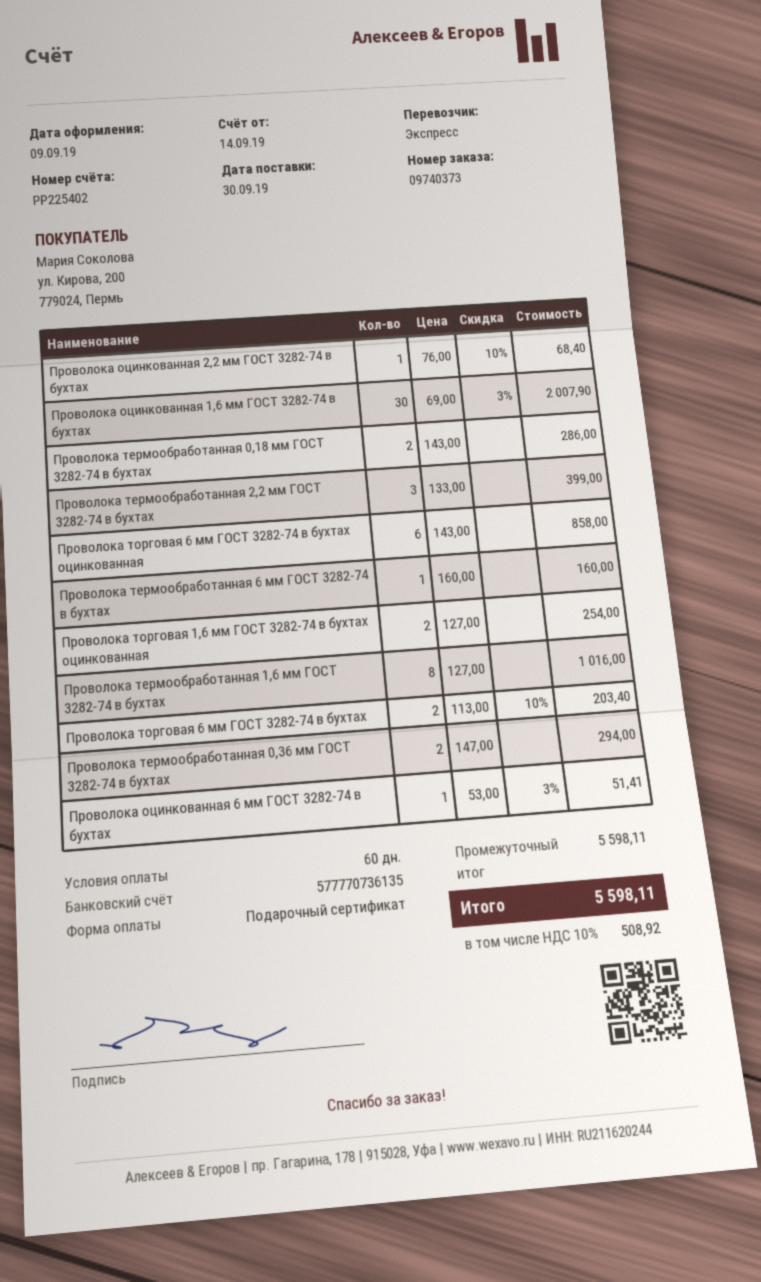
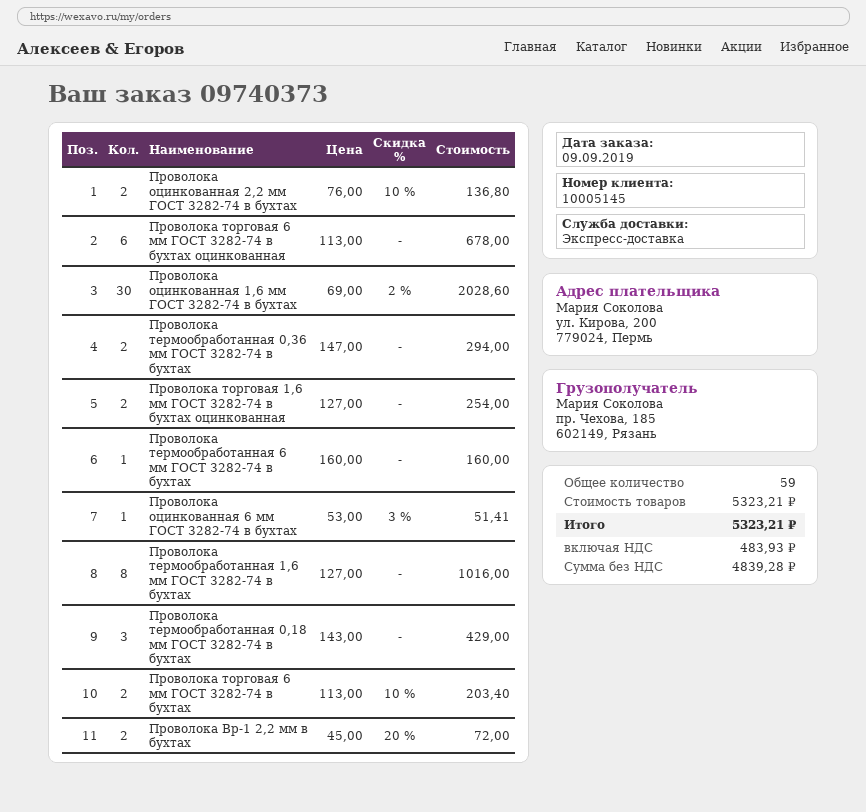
Проволока оцинкованная 2,2 мм ГОСТ 3282-74 в бухтах: 1 x 76.00 - 10% = 68.40 -> 2 x 76.00 - 10% = 136.80
Проволока оцинкованная 1,6 мм ГОСТ 3282-74 в бухтах: 30 x 69.00 - 3% = 2007.90 -> 30 x 69.00 - 2% = 2028.60
Проволока термообработанная 0,18 мм ГОСТ 3282-74 в бухтах: 2 x 143.00 = 286.00 -> 3 x 143.00 = 429.00
Проволока термообработанная 2,2 мм ГОСТ 3282-74 в бухтах: 3 x 133.00 = 399.00 -> none
Проволока торговая 6 мм ГОСТ 3282-74 в бухтах оцинкованная: 6 x 143.00 = 858.00 -> 6 x 113.00 = 678.00
Проволока Вр-1 2,2 мм в бухтах: none -> 2 x 45.00 - 20% = 72.00
subtotal: 5598.11 -> 5323.21
tax: 508.92 -> 483.93
total: 5598.11 -> 5323.21

